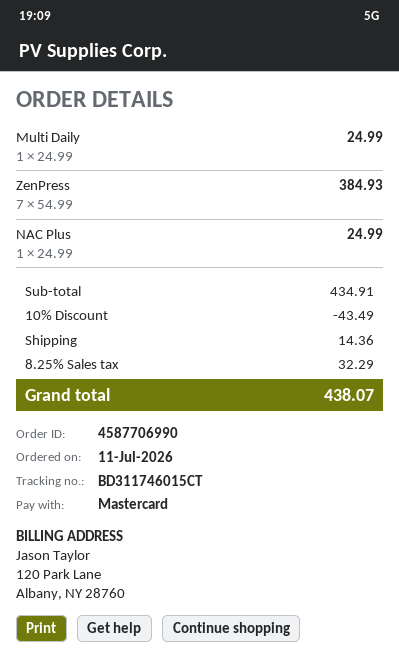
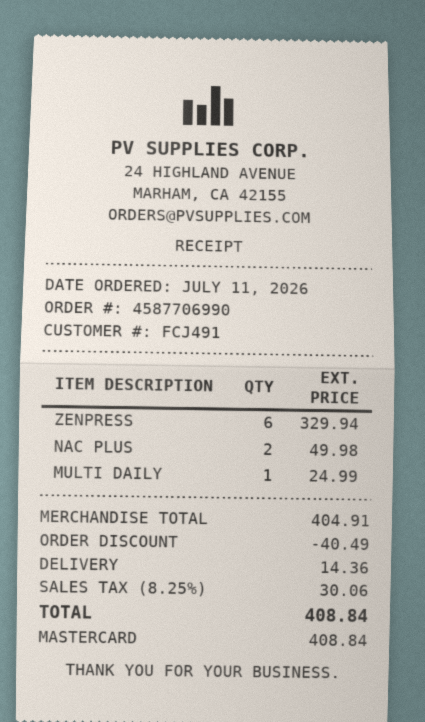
ZenPress: 7 for 384.93 -> 6 for 329.94
NAC Plus: 1 for 24.99 -> 2 for 49.98
subtotal: 434.91 -> 404.91
discount: 43.49 -> 40.49
tax: 8.25% = 32.29 -> 8.25% = 30.06
total: 438.07 -> 408.84

